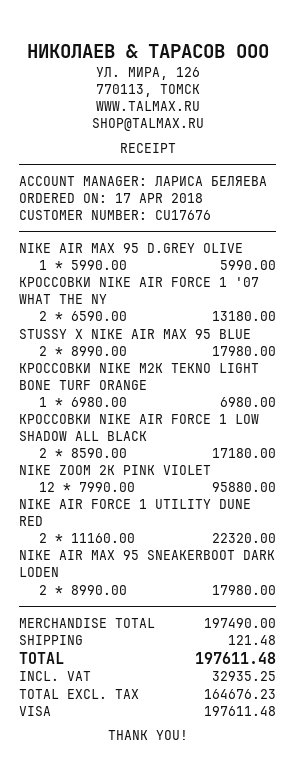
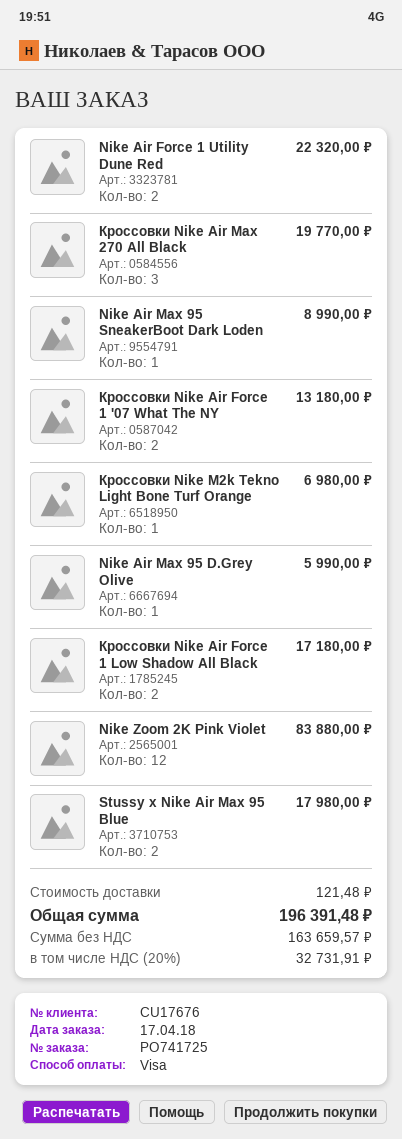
NIKE ZOOM 2K PINK VIOLET: 12 for 95880.00 -> 12 for 83880.00
NIKE AIR MAX 95 SNEAKERBOOT DARK LODEN: 2 for 17980.00 -> 1 for 8990.00
Кроссовки Nike Air Max 270 All Black: none -> 3 for 19770.00
net: 164676.23 -> 163659.57
tax: 32935.25 -> 32731.91
total: 197611.48 -> 196391.48

